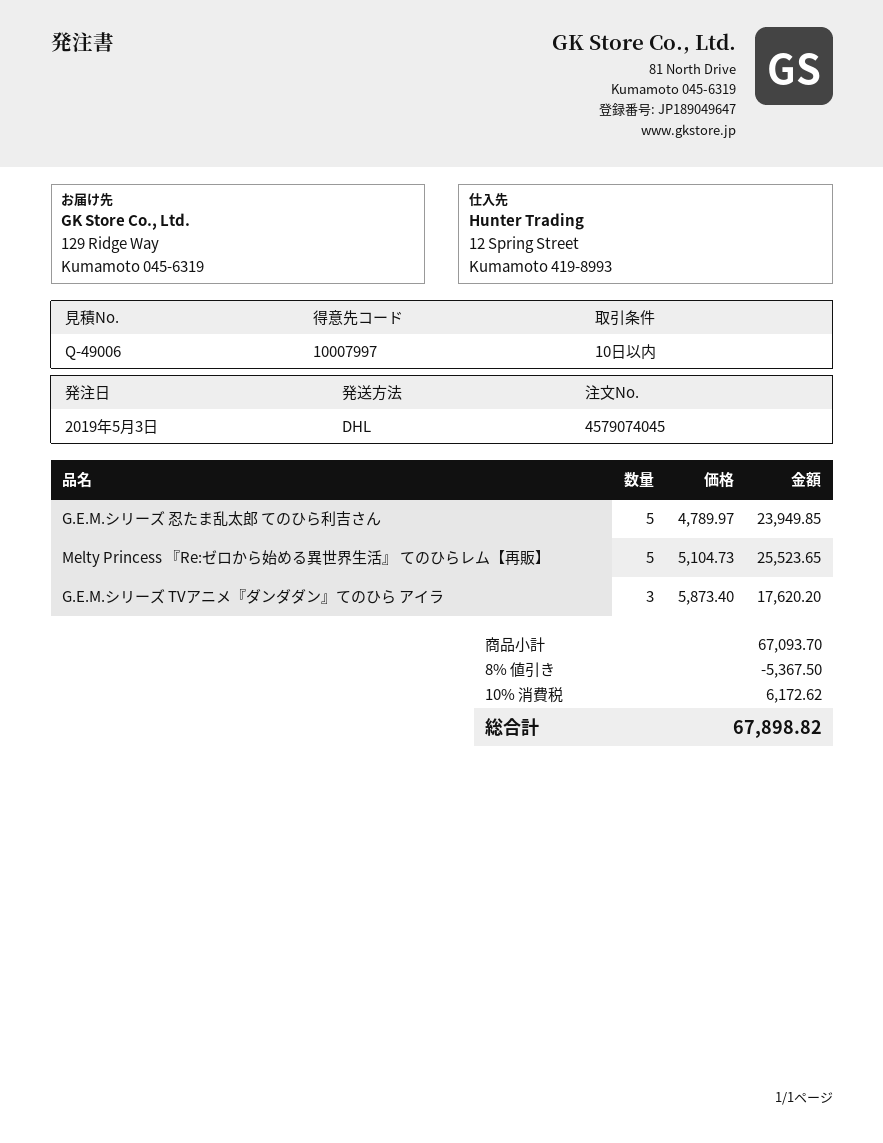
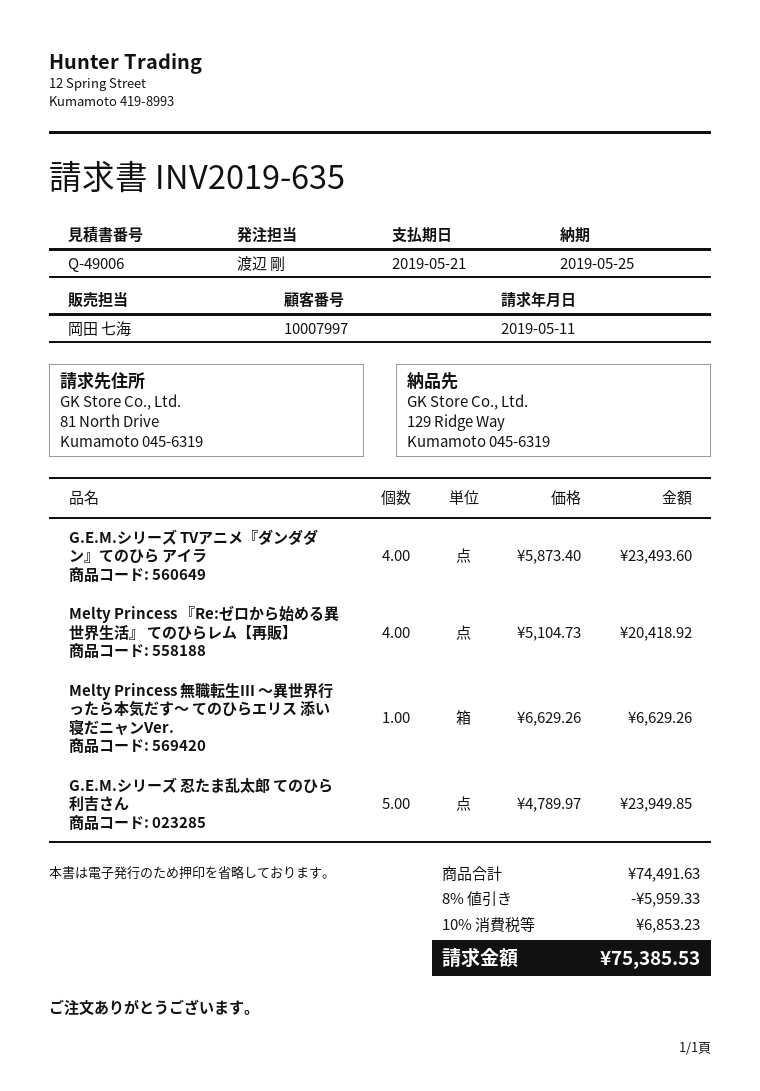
Melty Princess 『Re:ゼロから始める異世界生活』 てのひらレム【再販】: 5 x 5104.73 = 25523.65 -> 4 x 5104.73 = 20418.92
G.E.M.シリーズ TVアニメ『ダンダダン』てのひら アイラ: 3 x 5873.40 = 17620.20 -> 4 x 5873.40 = 23493.60
Melty Princess 無職転生III 〜異世界行ったら本気だす〜 てのひらエリス 添い寝だニャンVer.: none -> 1 x 6629.26 = 6629.26
subtotal: 67093.70 -> 74491.63
discount: 8% = 5367.50 -> 8% = 5959.33
tax: 10% = 6172.62 -> 10% = 6853.23
total: 67898.82 -> 75385.53

